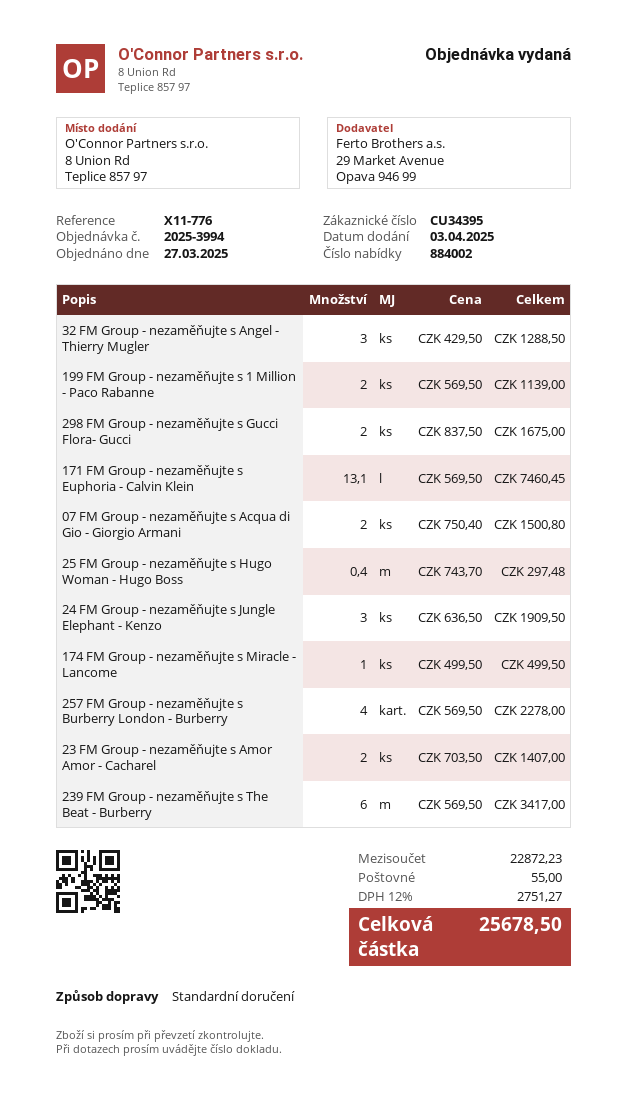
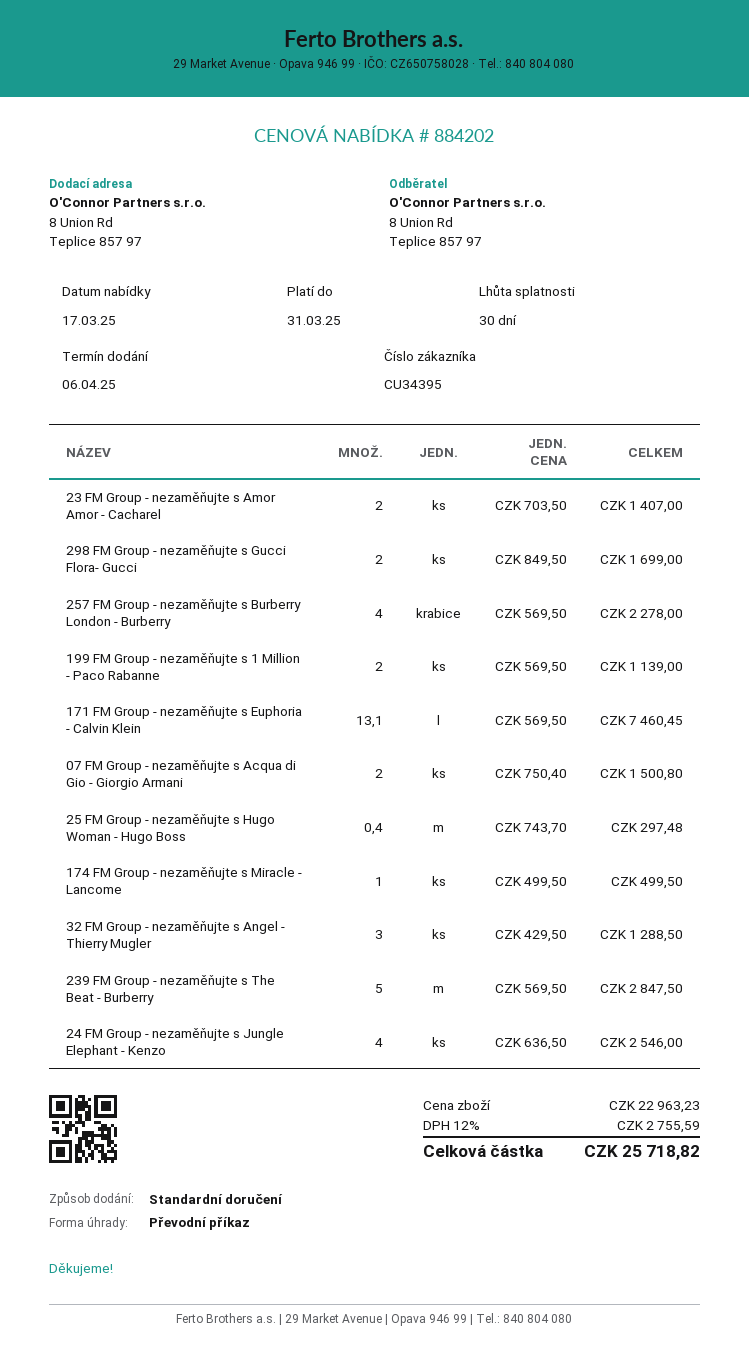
quote number: 884002 -> 884202
delivery date: 2025-04-03 -> 2025-04-06
298 FM Group - nezaměňujte s Gucci Flora- Gucci: 2 x 837.50 = 1675.00 -> 2 x 849.50 = 1699.00
24 FM Group - nezaměňujte s Jungle Elephant - Kenzo: 3 x 636.50 = 1909.50 -> 4 x 636.50 = 2546.00
239 FM Group - nezaměňujte s The Beat - Burberry: 6 x 569.50 = 3417.00 -> 5 x 569.50 = 2847.50
subtotal: 22872.23 -> 22963.23
shipping: 55.00 -> none
tax: 12% = 2751.27 -> 12% = 2755.59
total: 25678.50 -> 25718.82

